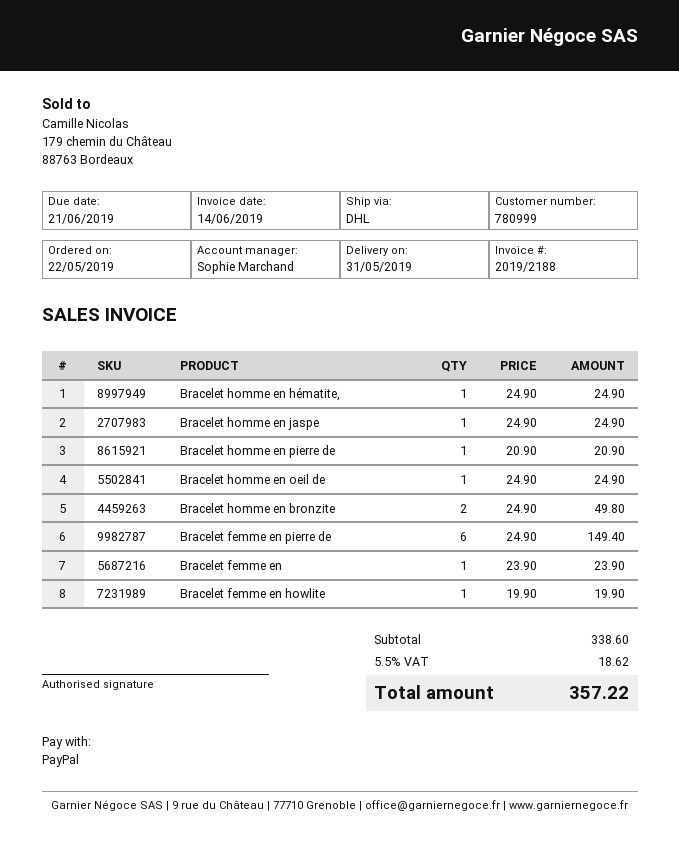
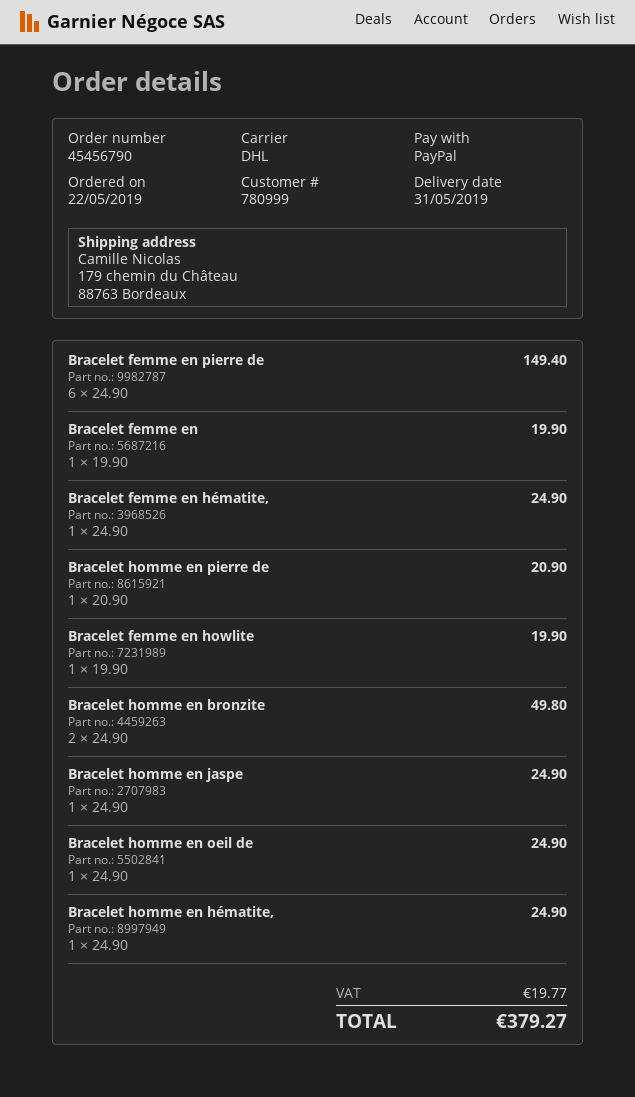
Bracelet femme en: 1 x 23.90 = 23.90 -> 1 x 19.90 = 19.90
Bracelet femme en hématite,: none -> 1 x 24.90 = 24.90
tax: 18.62 -> 19.77
total: 357.22 -> 379.27

